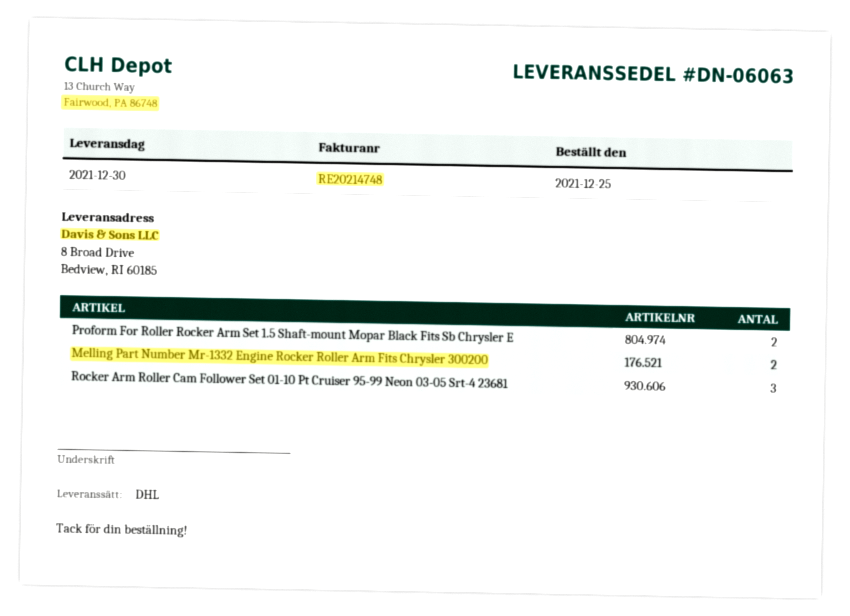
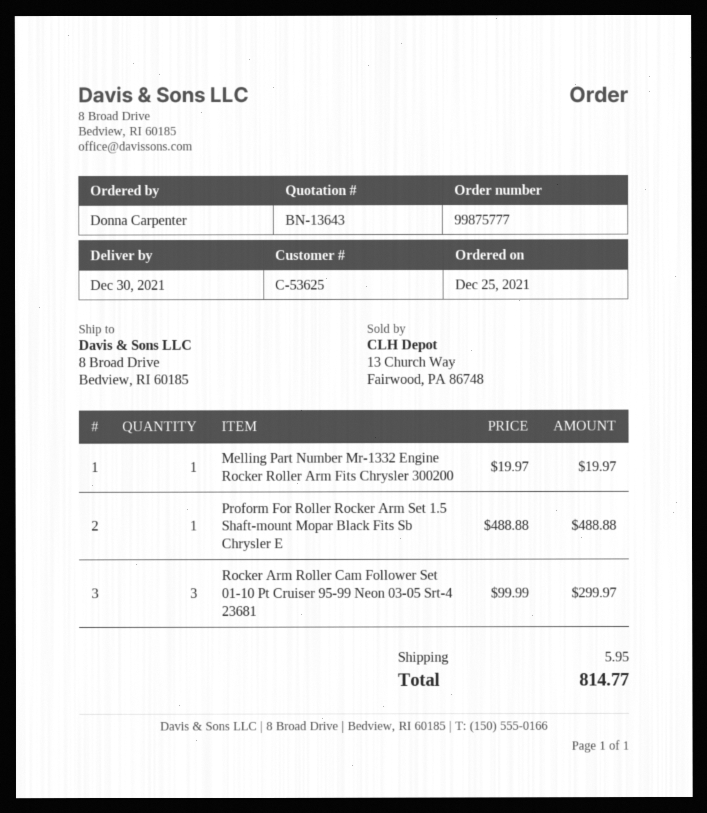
Proform For Roller Rocker Arm Set 1.5 Shaft-mount Mopar Black Fits Sb Chrysler E: 2 -> 1
Melling Part Number Mr-1332 Engine Rocker Roller Arm Fits Chrysler 300200: 2 -> 1

